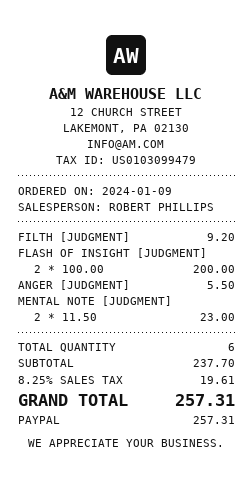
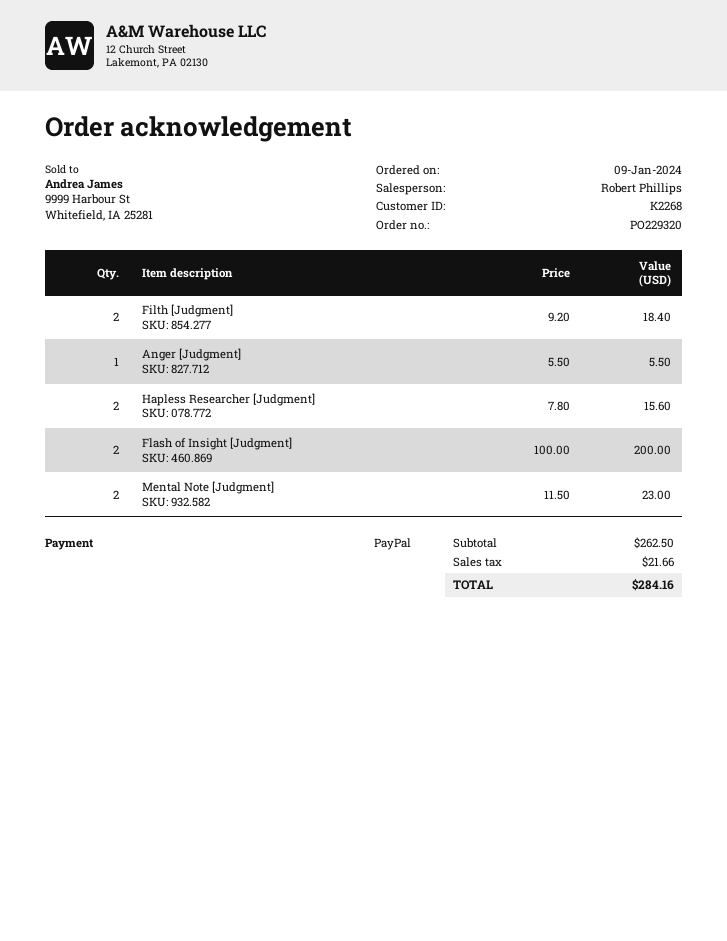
FILTH [JUDGMENT]: 1 x 9.20 = 9.20 -> 2 x 9.20 = 18.40
Hapless Researcher [Judgment]: none -> 2 x 7.80 = 15.60
subtotal: 237.70 -> 262.50
tax: 19.61 -> 21.66
total: 257.31 -> 284.16

